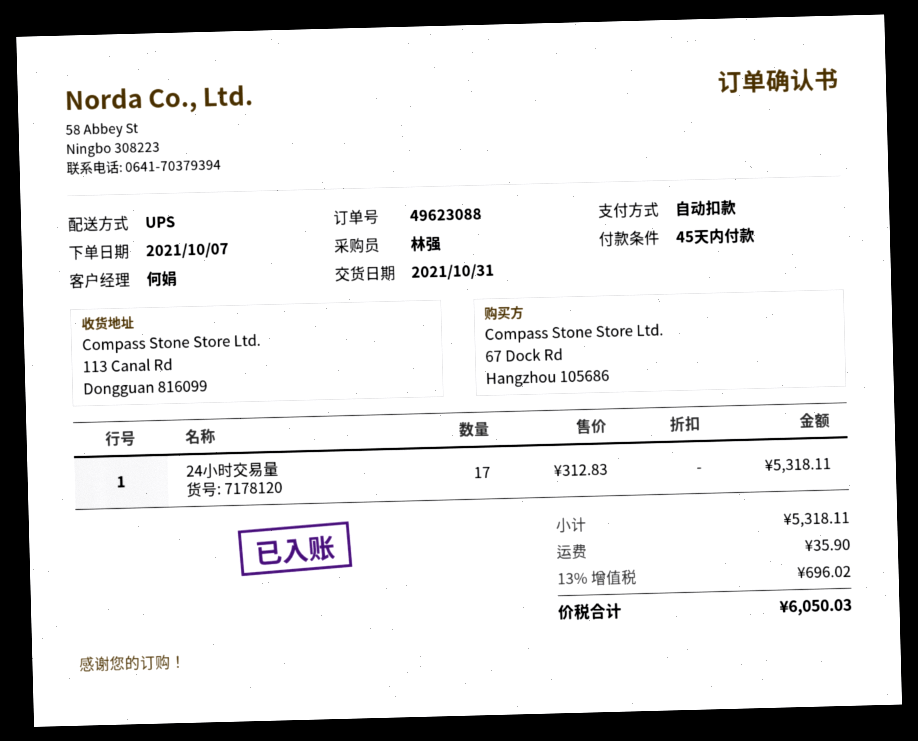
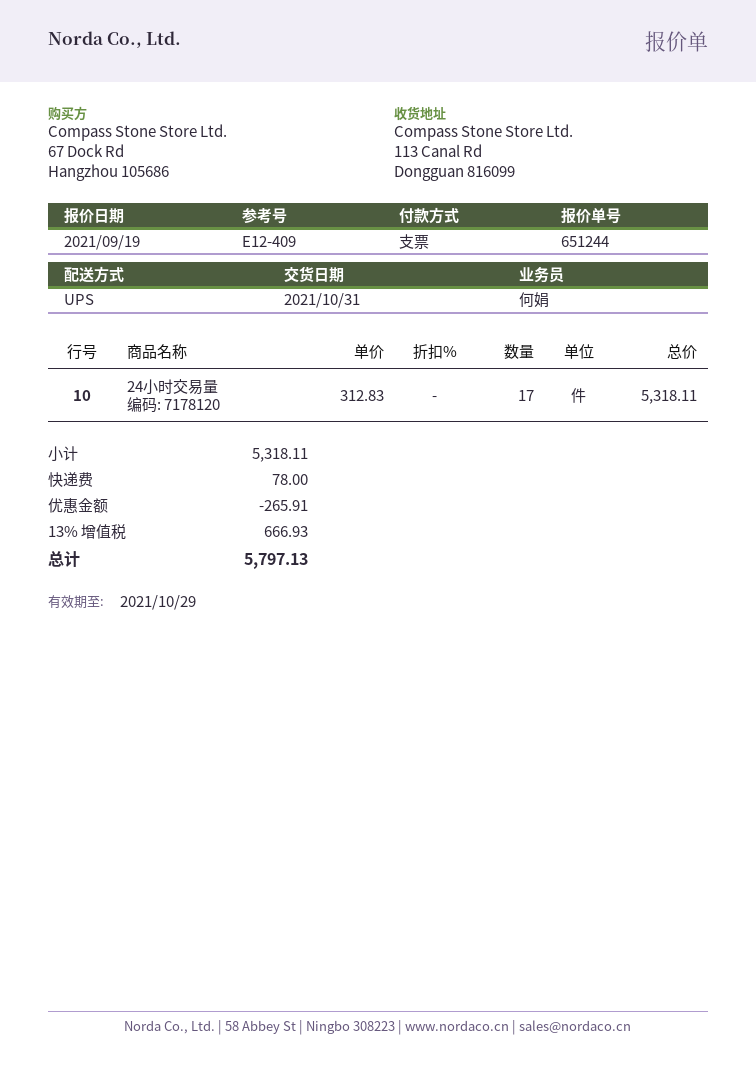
payment method: direct debit -> cheque
discount: none -> 265.91
shipping: 35.90 -> 78.00
tax: 13% = 696.02 -> 13% = 666.93
total: 6050.03 -> 5797.13

